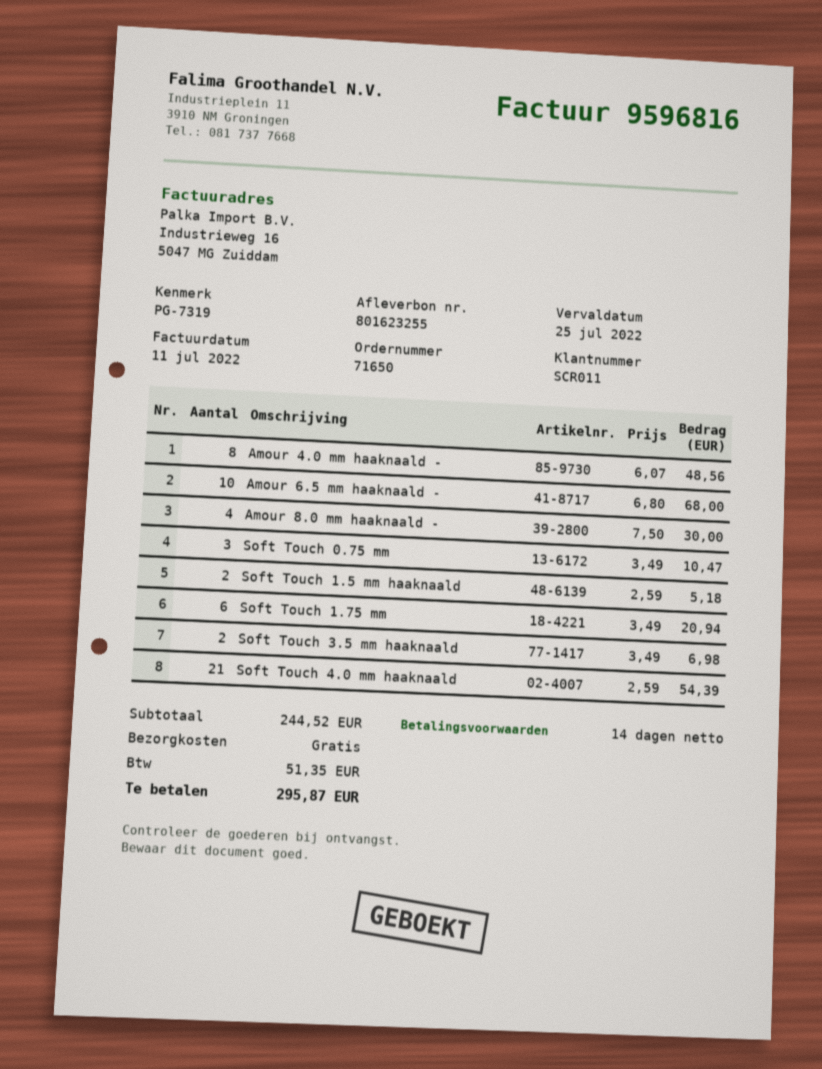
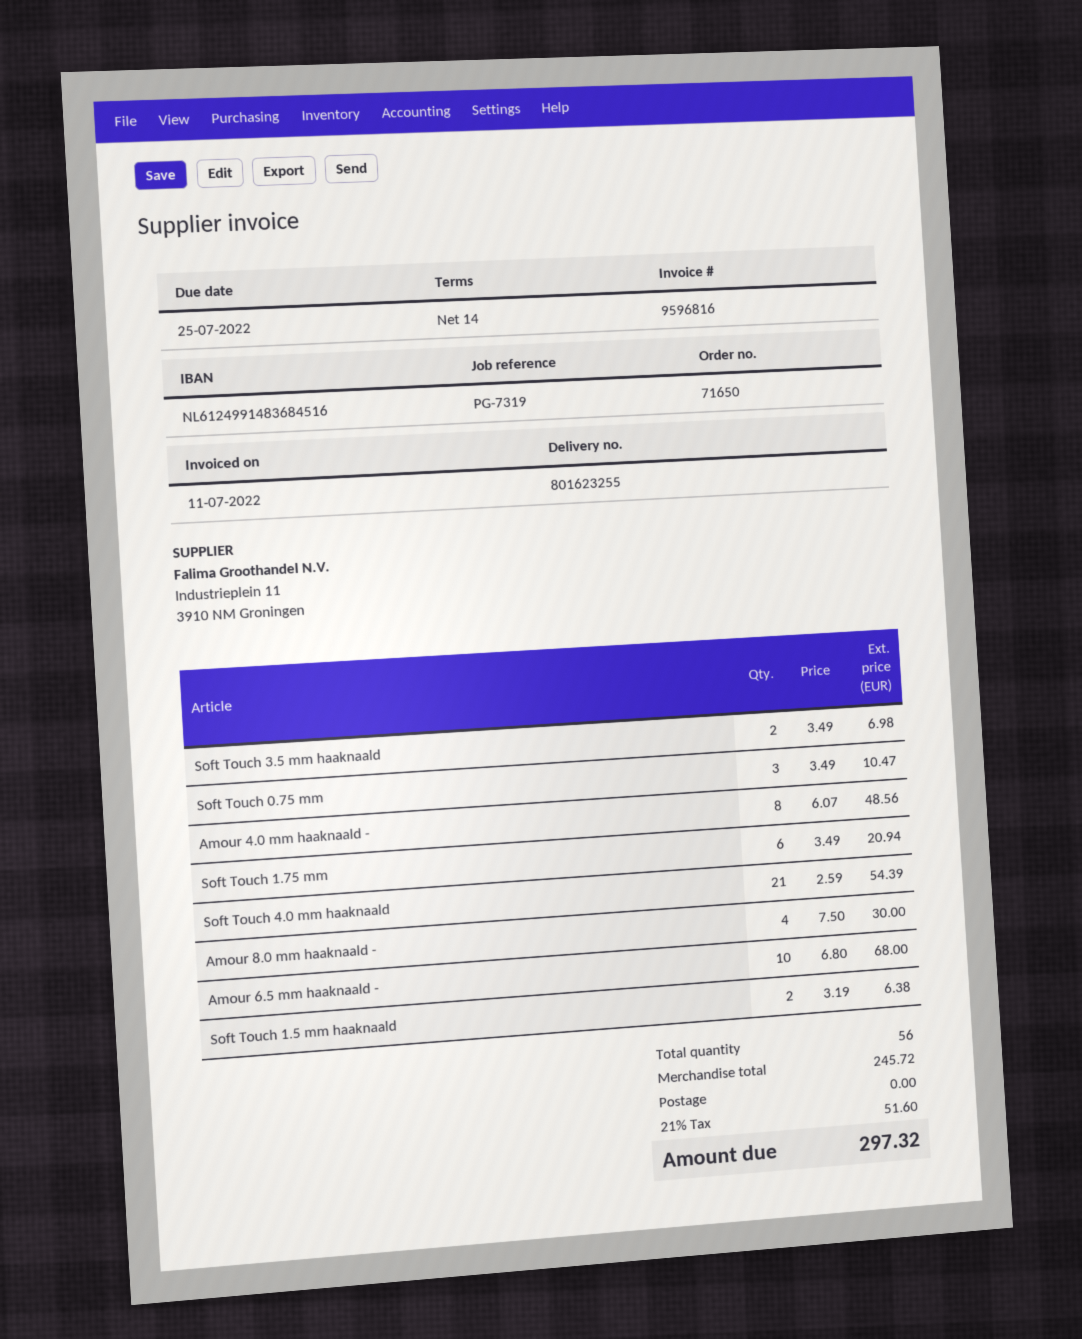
Soft Touch 1.5 mm haaknaald: 2 x 2.59 = 5.18 -> 2 x 3.19 = 6.38
subtotal: 244.52 -> 245.72
tax: 51.35 -> 51.60
total: 295.87 -> 297.32

